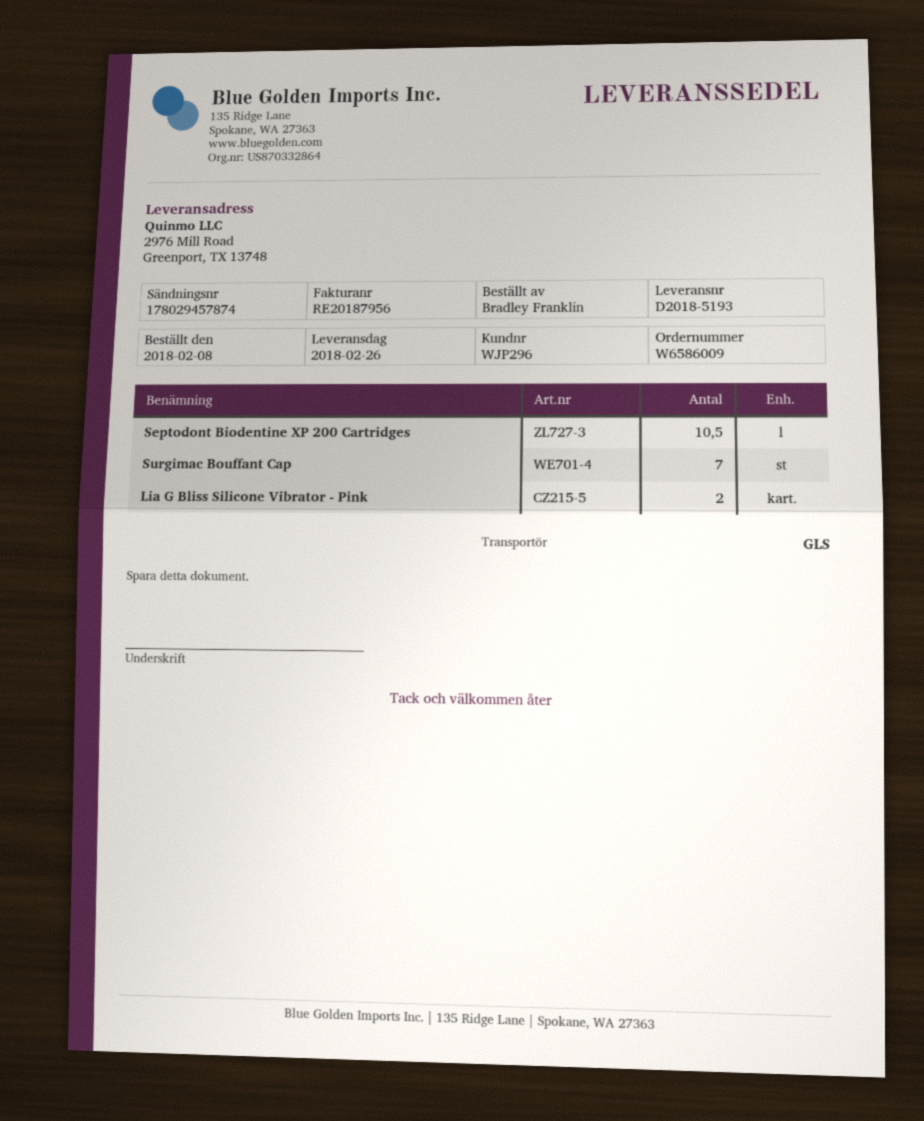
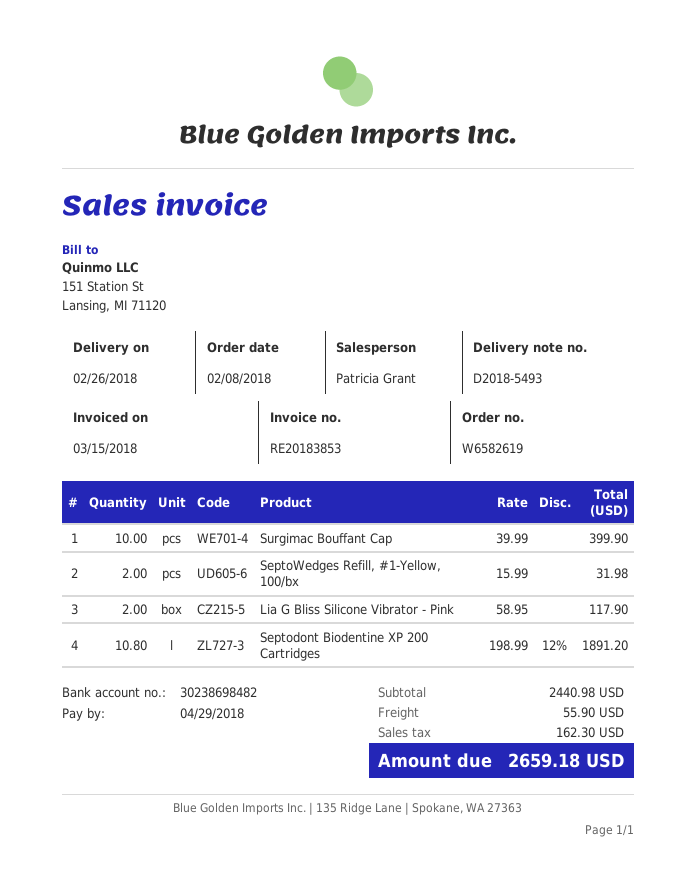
order number: W6586009 -> W6582619
delivery note number: D2018-5193 -> D2018-5493
invoice number: RE20187956 -> RE20183853
Septodont Biodentine XP 200 Cartridges: 10.5 -> 10.8
Surgimac Bouffant Cap: 7 -> 10
SeptoWedges Refill, #1-Yellow, 100/bx: none -> 2

